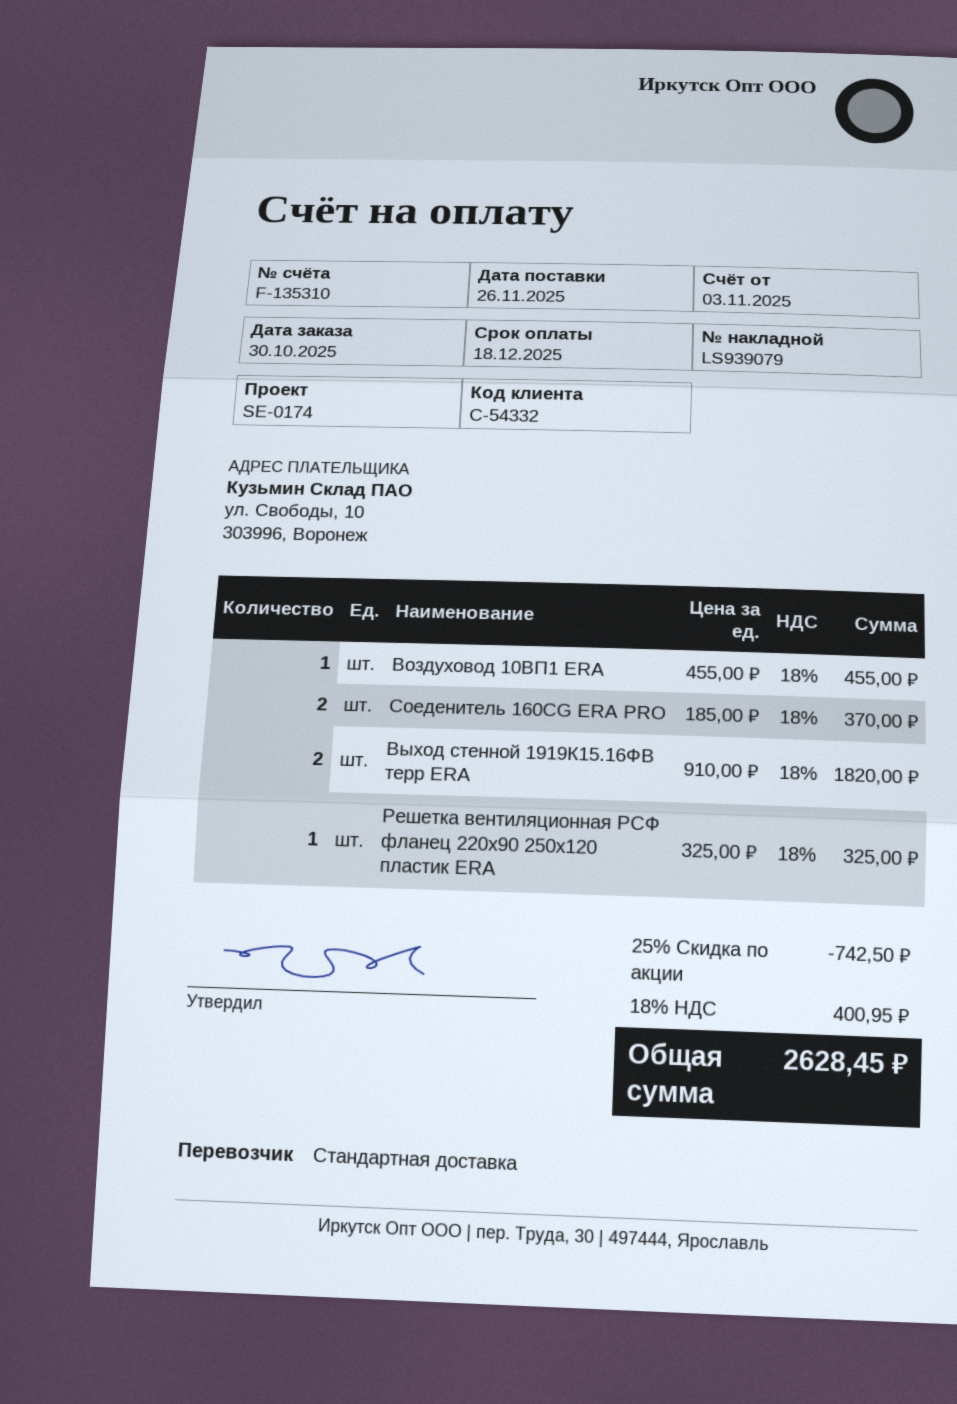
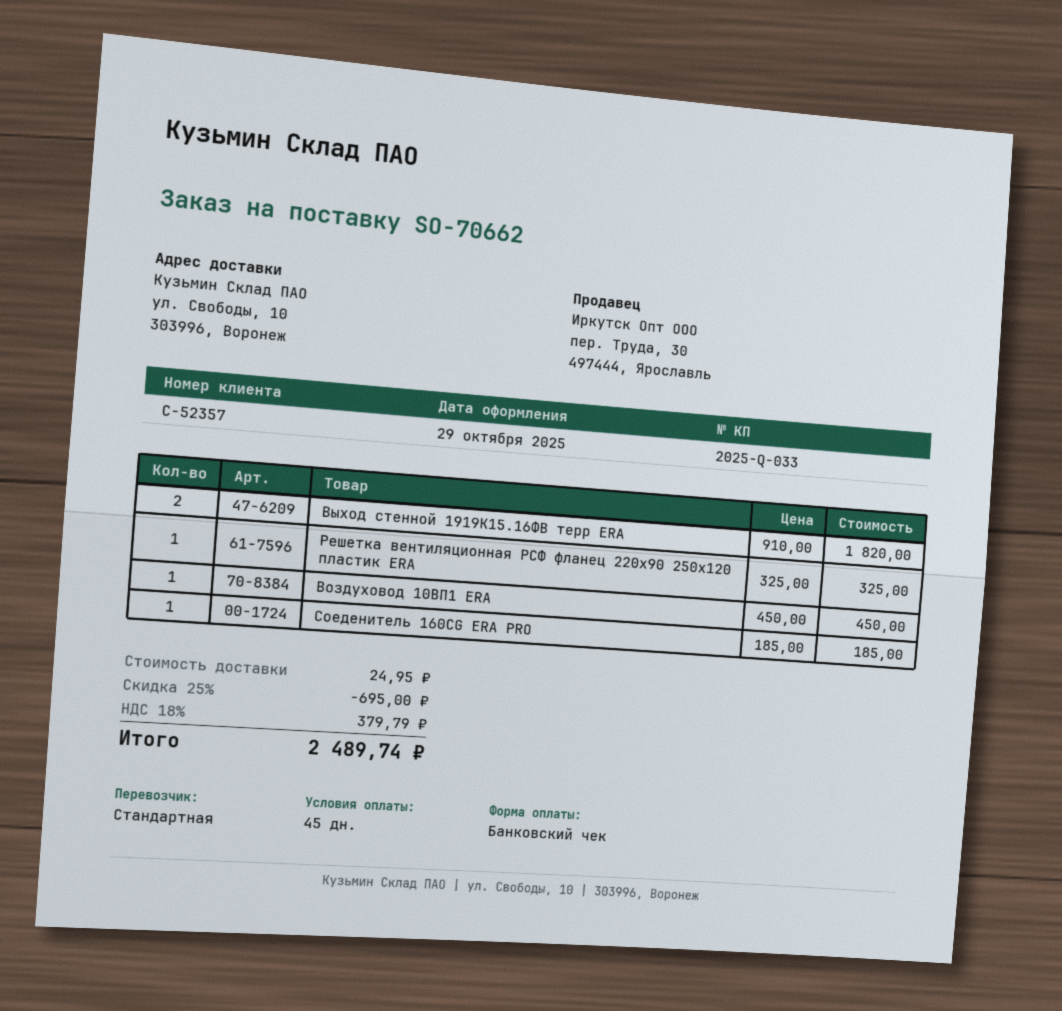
order date: 2025-10-30 -> 2025-10-29
customer number: C-54332 -> C-52357
Воздуховод 10ВП1 ERA: 1 x 455.00 = 455.00 -> 1 x 450.00 = 450.00
Соеденитель 160CG ERA PRO: 2 x 185.00 = 370.00 -> 1 x 185.00 = 185.00
discount: 25% = 742.50 -> 25% = 695.00
shipping: none -> 24.95
tax: 18% = 400.95 -> 18% = 379.79
total: 2628.45 -> 2489.74

